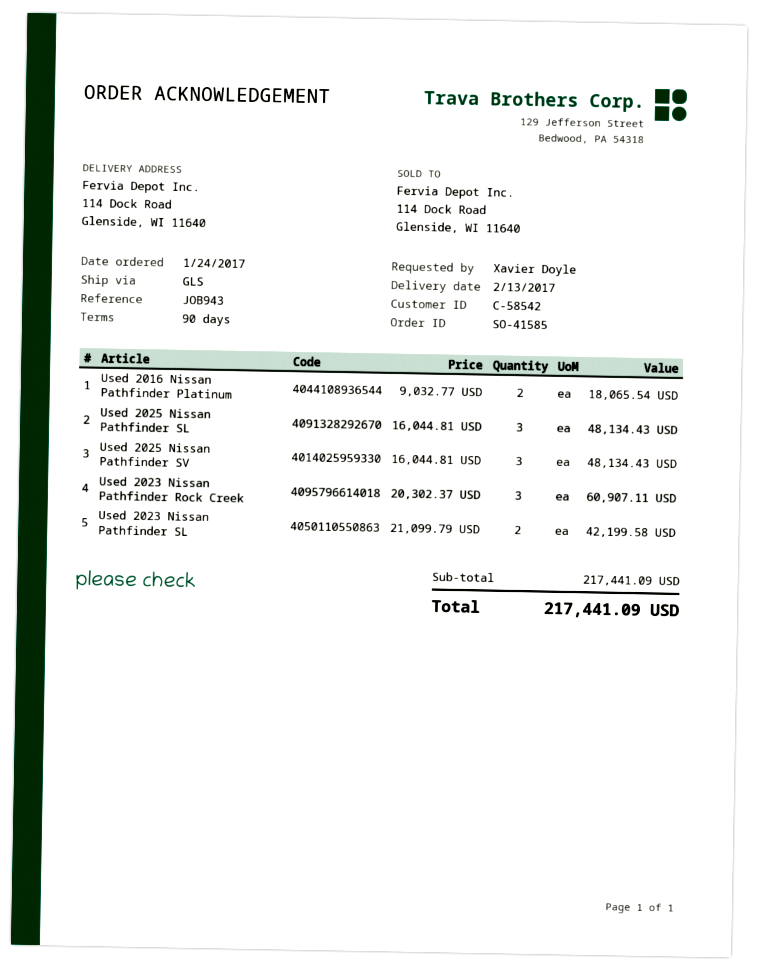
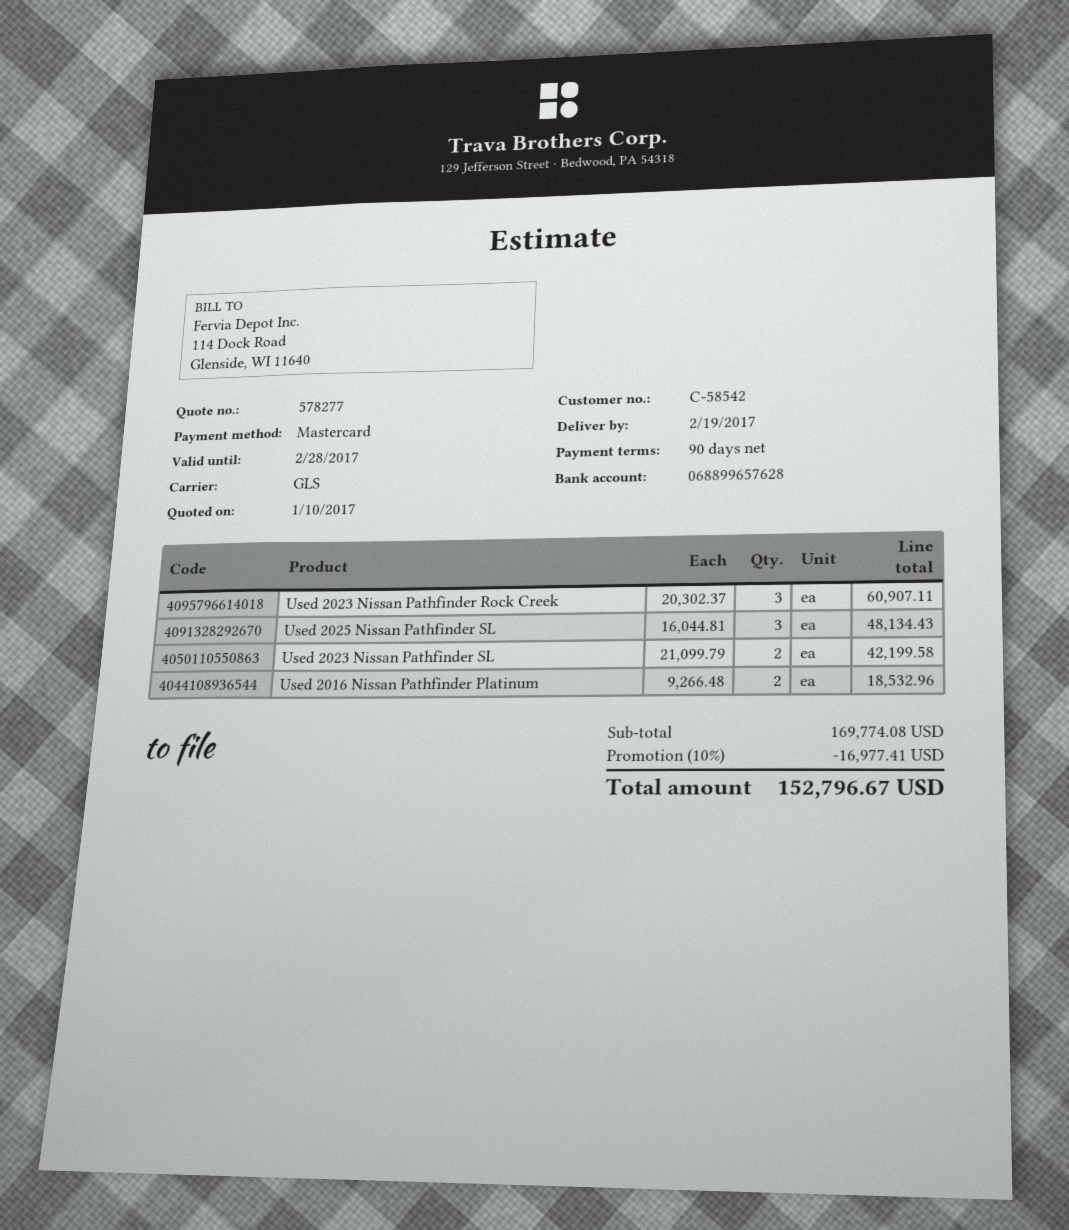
delivery date: 2017-02-13 -> 2017-02-19
Used 2016 Nissan Pathfinder Platinum: 2 x 9032.77 = 18065.54 -> 2 x 9266.48 = 18532.96
Used 2025 Nissan Pathfinder SV: 3 x 16044.81 = 48134.43 -> none
subtotal: 217441.09 -> 169774.08
discount: none -> 10% = 16977.41
total: 217441.09 -> 152796.67

